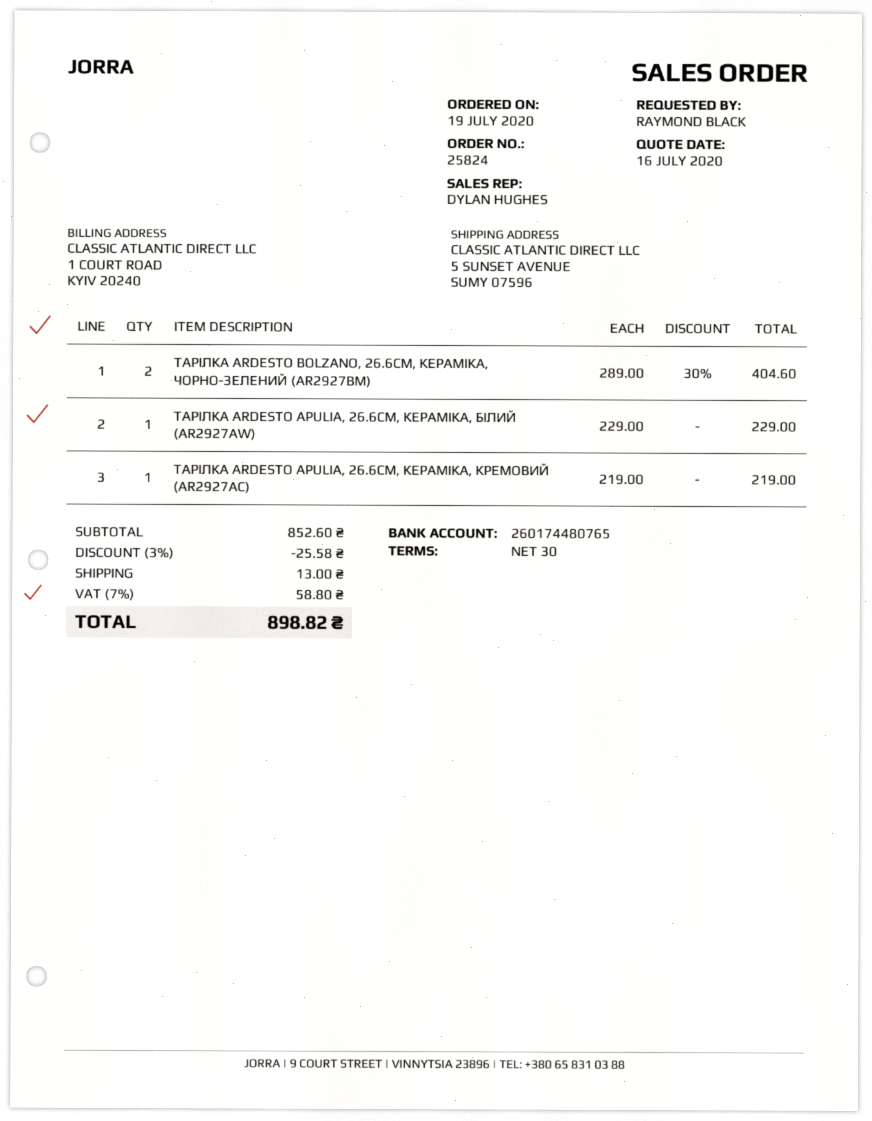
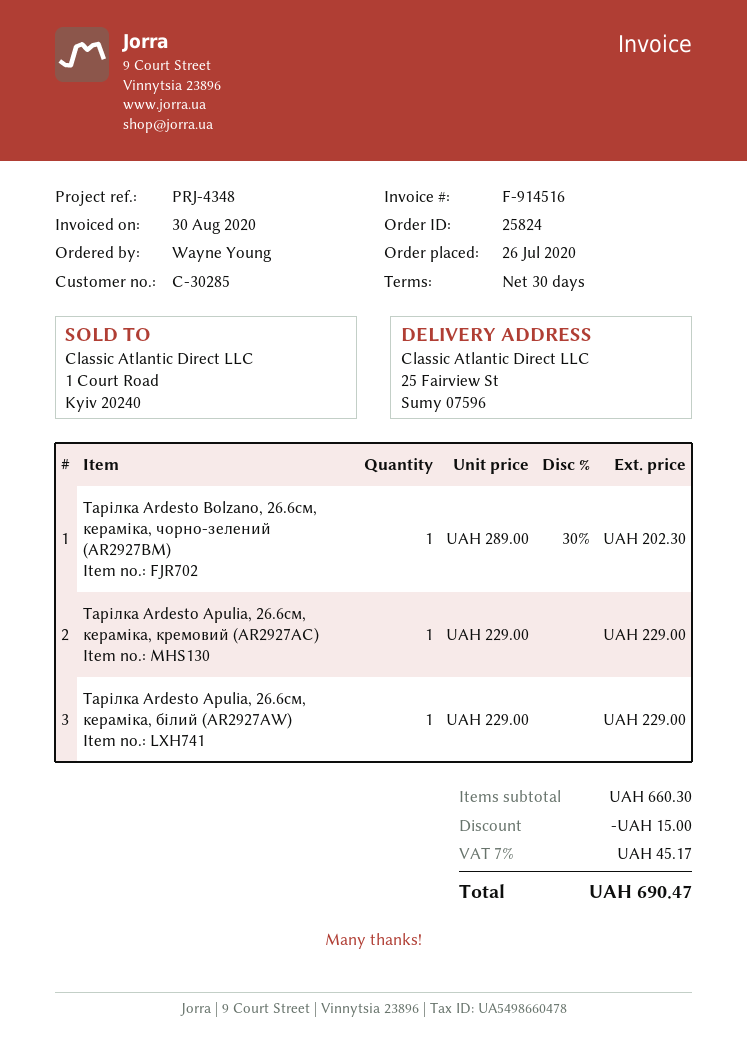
order date: 2020-07-19 -> 2020-07-26
ordered by: RAYMOND BLACK -> Wayne Young
ship to: 5 SUNSET AVENUE, SUMY 07596 -> 25 Fairview St, Sumy 07596
ТАРІЛКА ARDESTO BOLZANO, 26.6СМ, КЕРАМІКА, ЧОРНО-ЗЕЛЕНИЙ (AR2927BM): 2 x 289.00 - 30% = 404.60 -> 1 x 289.00 - 30% = 202.30
ТАРІЛКА ARDESTO APULIA, 26.6СМ, КЕРАМІКА, КРЕМОВИЙ (AR2927AC): 1 x 219.00 = 219.00 -> 1 x 229.00 = 229.00
subtotal: 852.60 -> 660.30
discount: 25.58 -> 15.00
shipping: 13.00 -> none
tax: 7% = 58.80 -> 7% = 45.17
total: 898.82 -> 690.47

